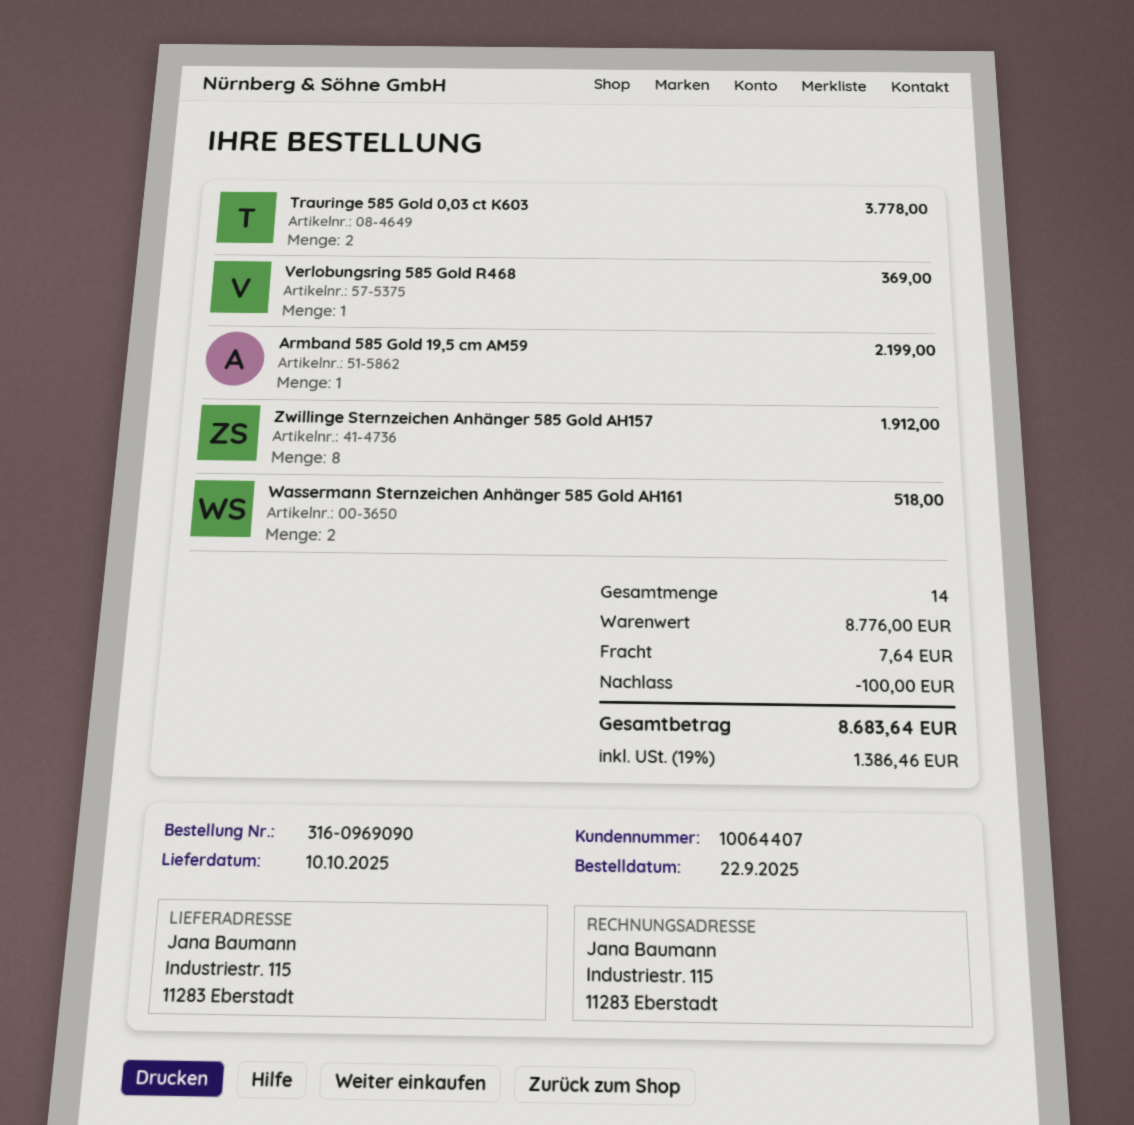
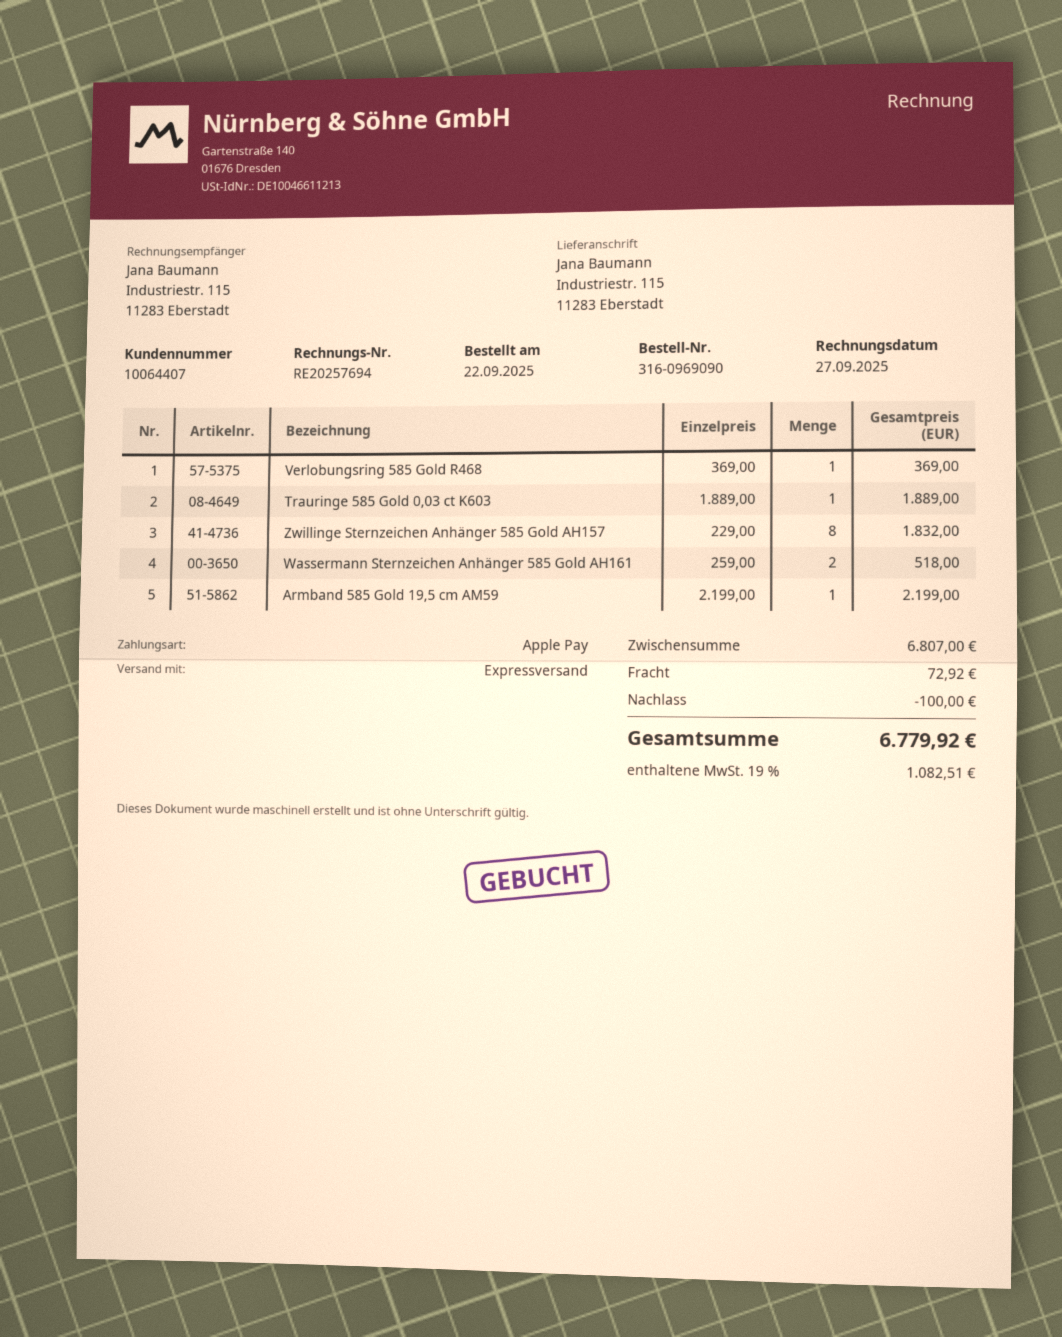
Trauringe 585 Gold 0,03 ct K603: 2 for 3778.00 -> 1 for 1889.00
Zwillinge Sternzeichen Anhänger 585 Gold AH157: 8 for 1912.00 -> 8 for 1832.00
subtotal: 8776.00 -> 6807.00
shipping: 7.64 -> 72.92
tax: 19% = 1386.46 -> 19% = 1082.51
total: 8683.64 -> 6779.92

